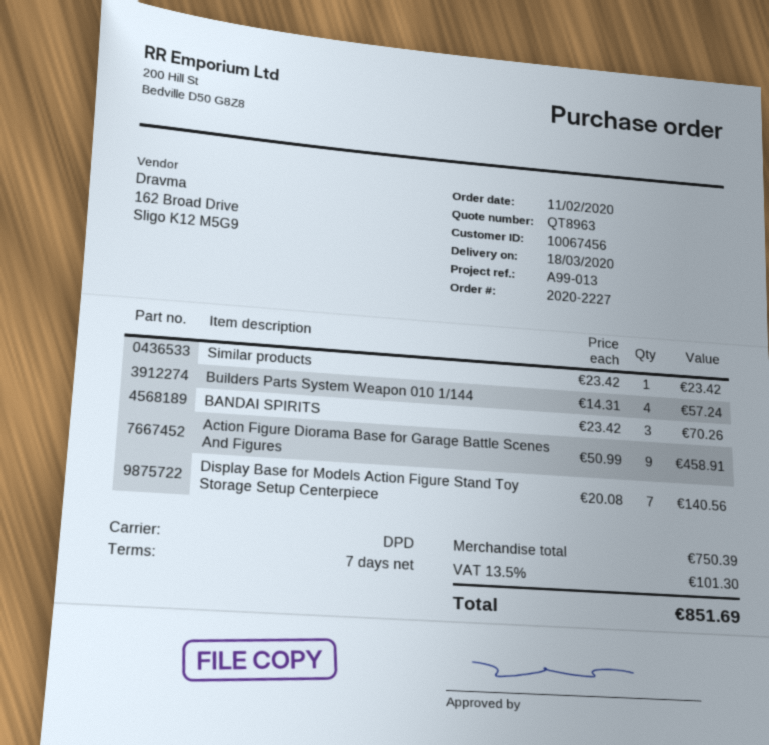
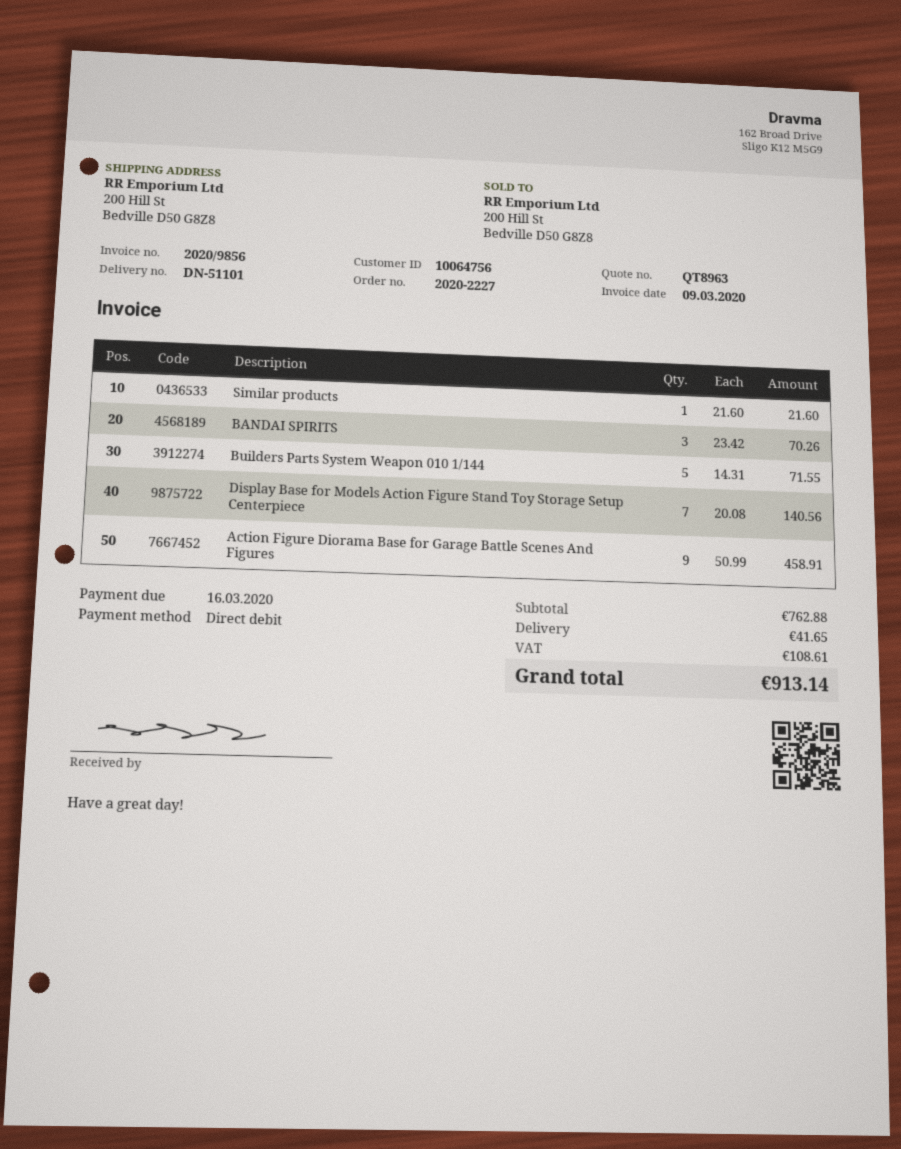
customer number: 10067456 -> 10064756
Similar products: 1 x 23.42 = 23.42 -> 1 x 21.60 = 21.60
Builders Parts System Weapon 010 1/144: 4 x 14.31 = 57.24 -> 5 x 14.31 = 71.55
subtotal: 750.39 -> 762.88
shipping: none -> 41.65
tax: 101.30 -> 108.61
total: 851.69 -> 913.14

